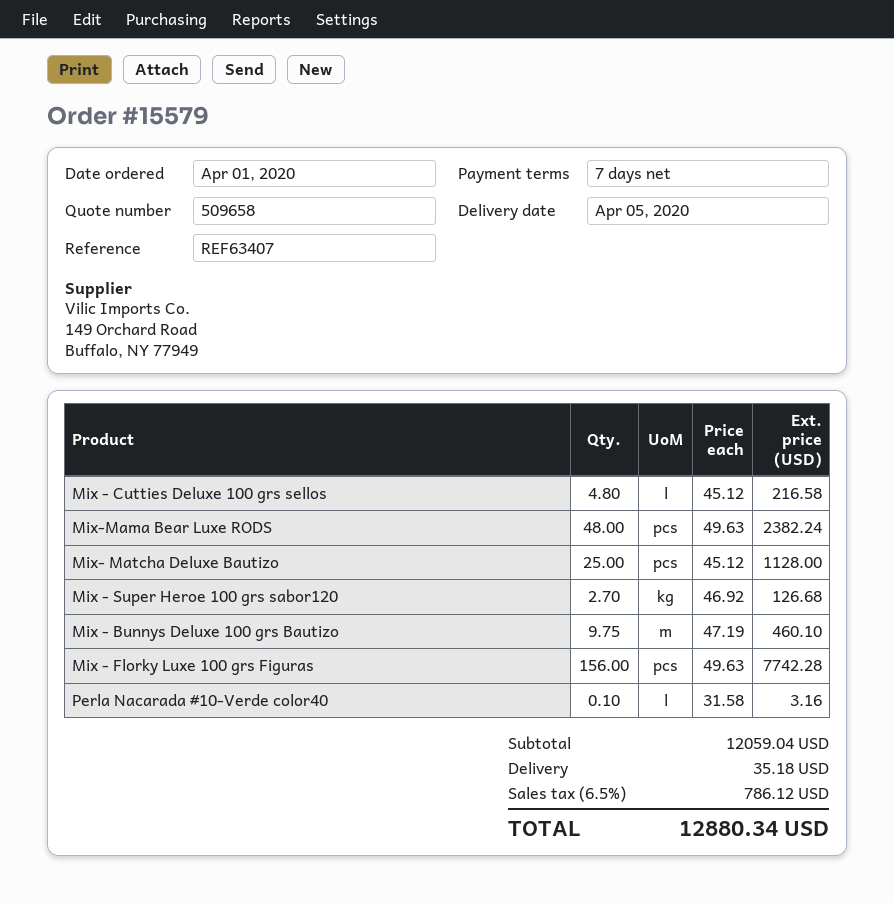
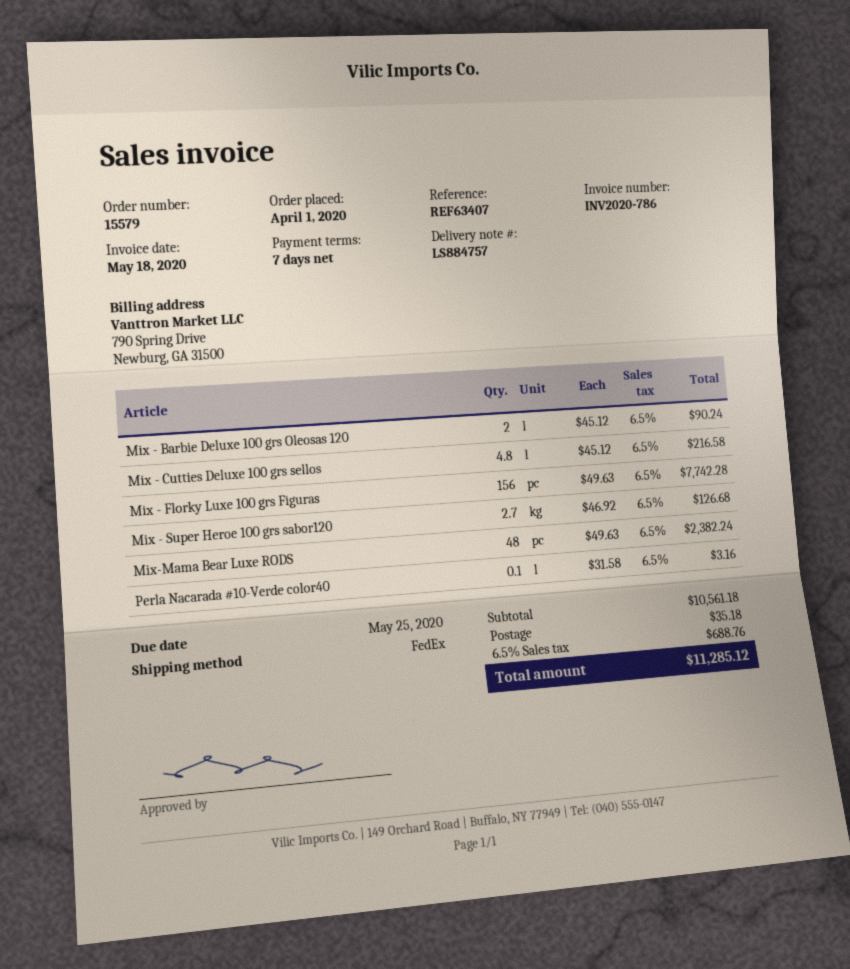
Mix- Matcha Deluxe Bautizo: 25 x 45.12 = 1128.00 -> none
Mix - Bunnys Deluxe 100 grs Bautizo: 9.75 x 47.19 = 460.10 -> none
Mix - Barbie Deluxe 100 grs Oleosas 120: none -> 2 x 45.12 = 90.24
subtotal: 12059.04 -> 10561.18
tax: 6.5% = 786.12 -> 6.5% = 688.76
total: 12880.34 -> 11285.12

